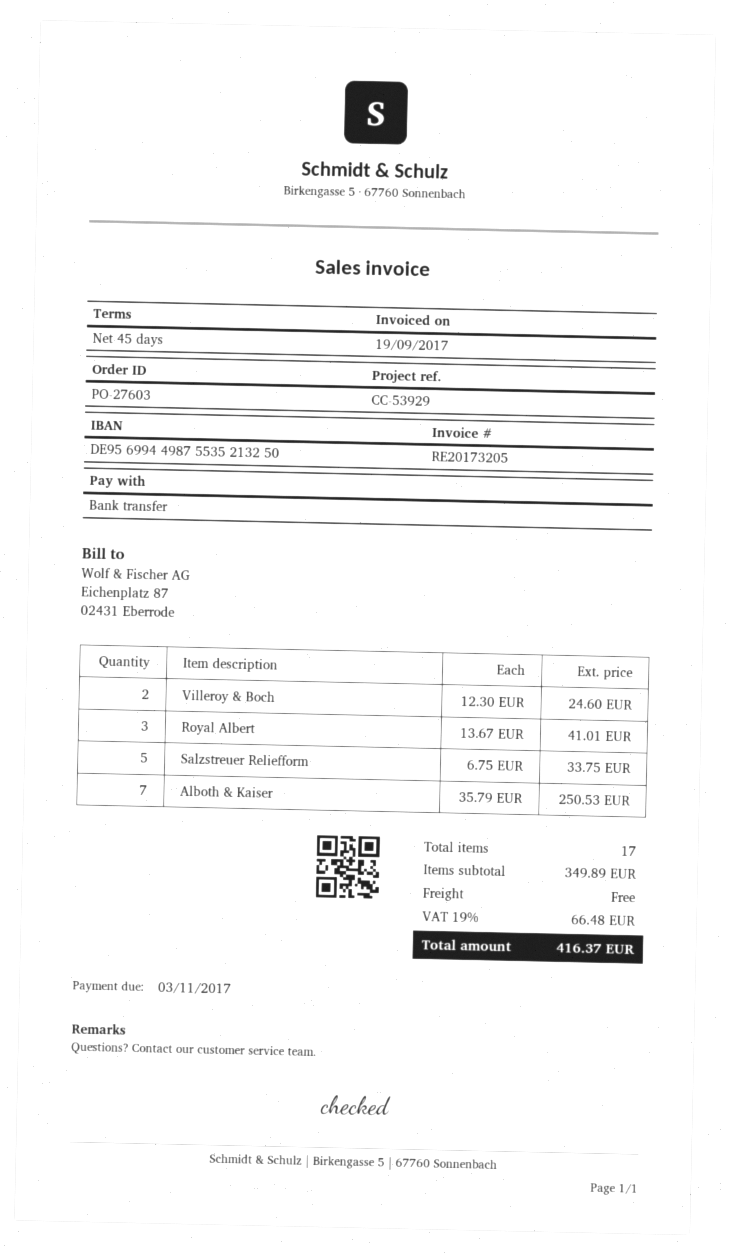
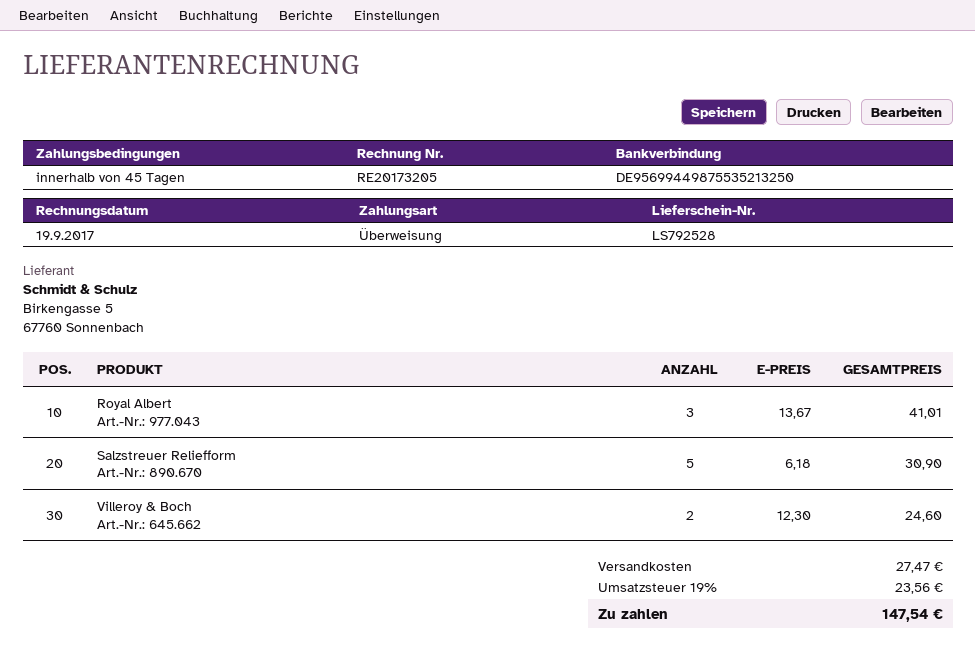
Salzstreuer Reliefform: 5 x 6.75 = 33.75 -> 5 x 6.18 = 30.90
Alboth & Kaiser: 7 x 35.79 = 250.53 -> none
shipping: 0.00 -> 27.47
tax: 19% = 66.48 -> 19% = 23.56
total: 416.37 -> 147.54

